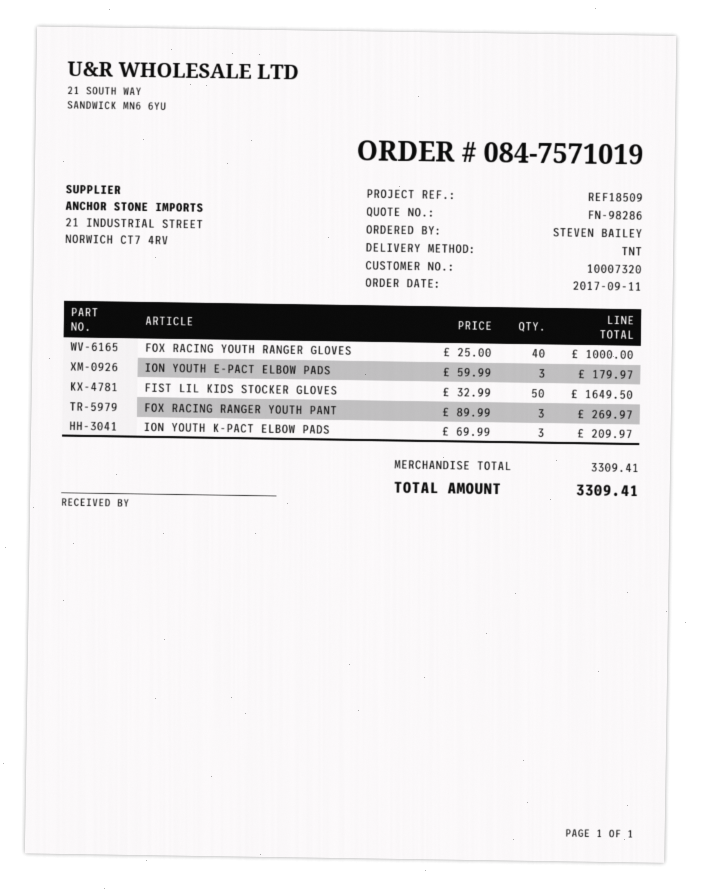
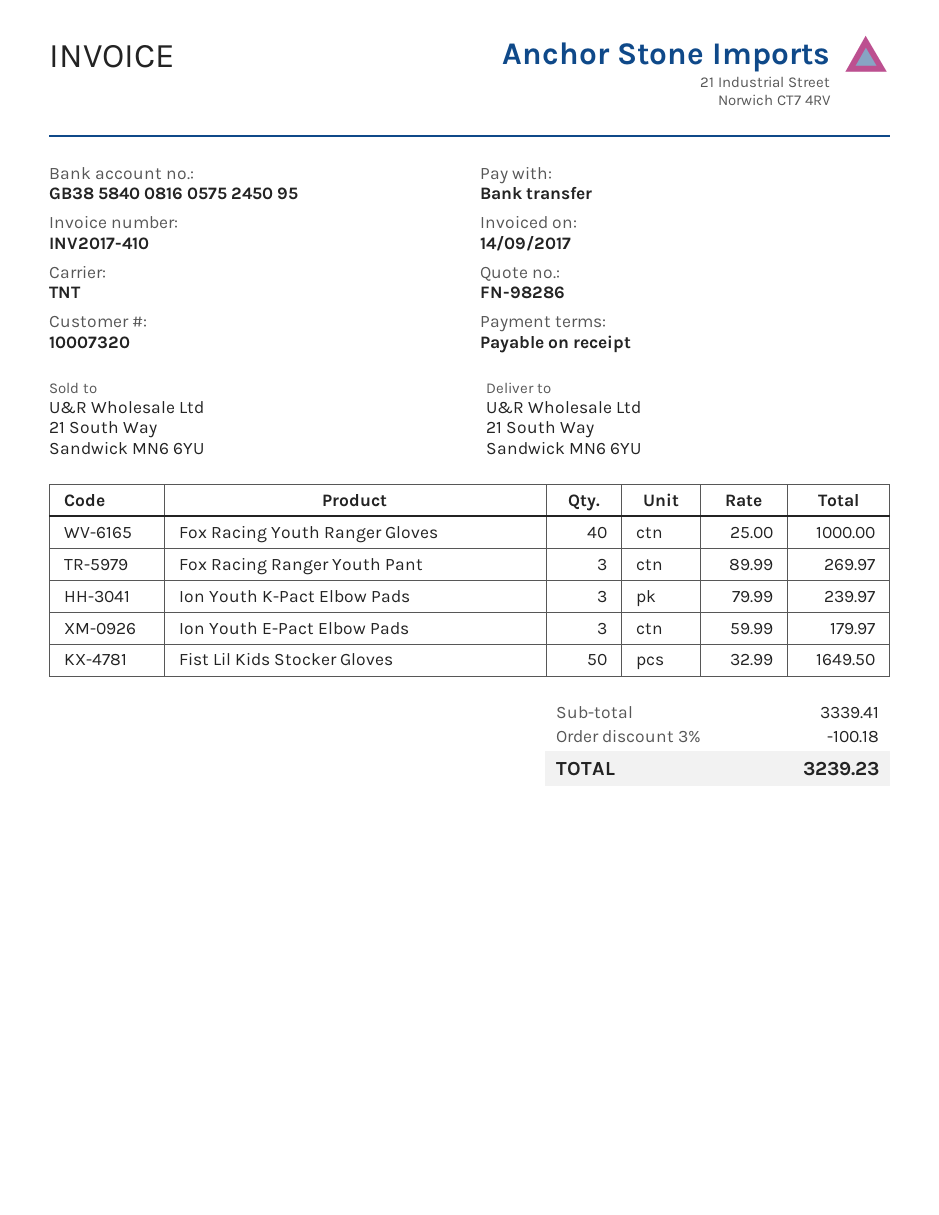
ION YOUTH K-PACT ELBOW PADS: 3 x 69.99 = 209.97 -> 3 x 79.99 = 239.97
subtotal: 3309.41 -> 3339.41
discount: none -> 3% = 100.18
total: 3309.41 -> 3239.23

